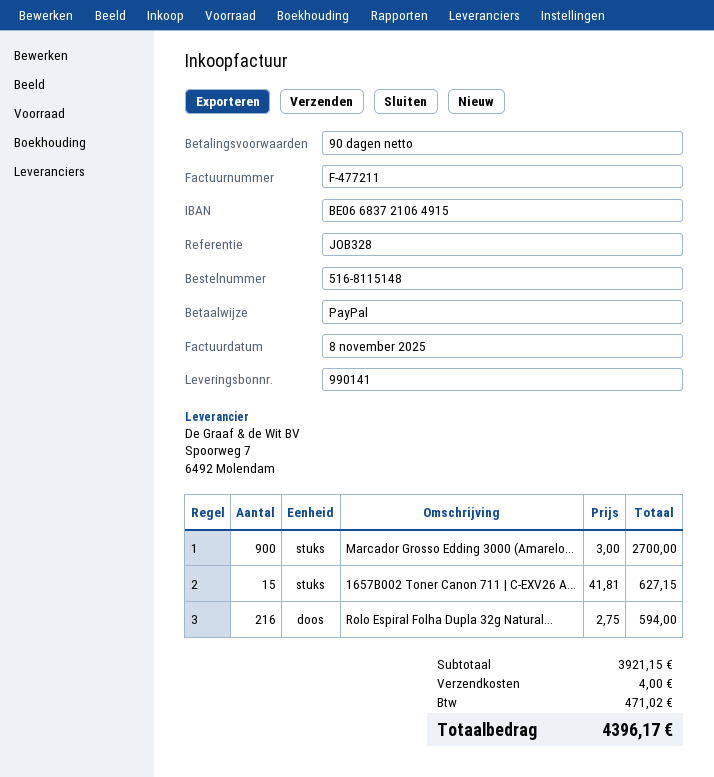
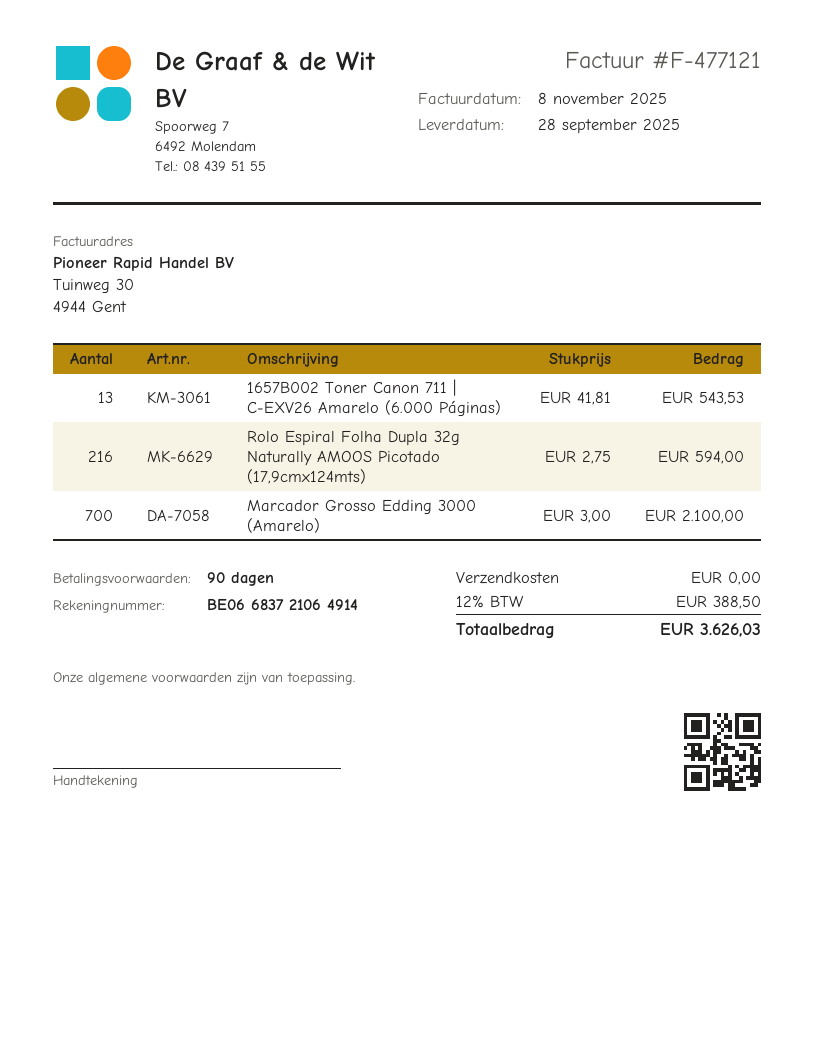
invoice number: F-477211 -> F-477121
bank account: BE06683721064915 -> BE06683721064914
Marcador Grosso Edding 3000 (Amarelo...: 900 x 3.00 = 2700.00 -> 700 x 3.00 = 2100.00
1657B002 Toner Canon 711 | C-EXV26 A...: 15 x 41.81 = 627.15 -> 13 x 41.81 = 543.53
shipping: 4.00 -> 0.00
tax: 471.02 -> 388.50
total: 4396.17 -> 3626.03

